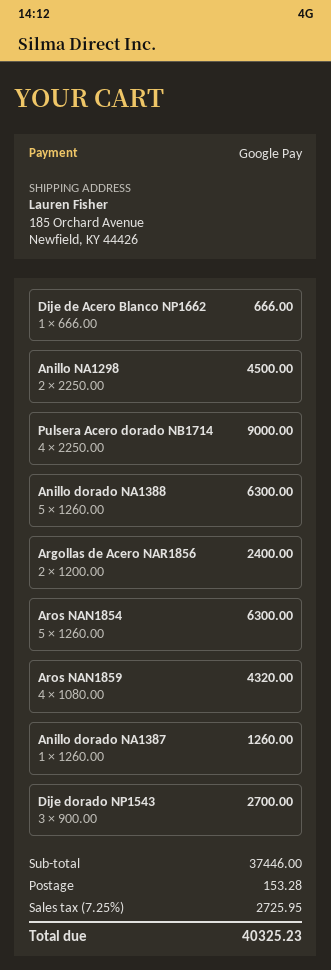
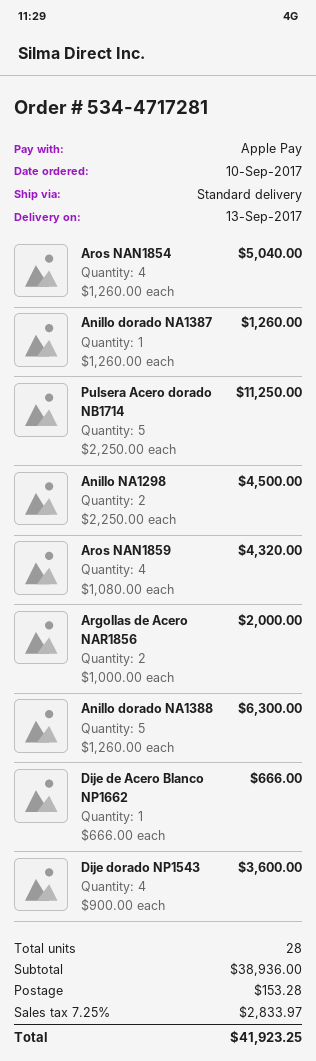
payment method: Google Pay -> Apple Pay
Pulsera Acero dorado NB1714: 4 x 2250.00 = 9000.00 -> 5 x 2250.00 = 11250.00
Argollas de Acero NAR1856: 2 x 1200.00 = 2400.00 -> 2 x 1000.00 = 2000.00
Aros NAN1854: 5 x 1260.00 = 6300.00 -> 4 x 1260.00 = 5040.00
Dije dorado NP1543: 3 x 900.00 = 2700.00 -> 4 x 900.00 = 3600.00
subtotal: 37446.00 -> 38936.00
tax: 7.25% = 2725.95 -> 7.25% = 2833.97
total: 40325.23 -> 41923.25

